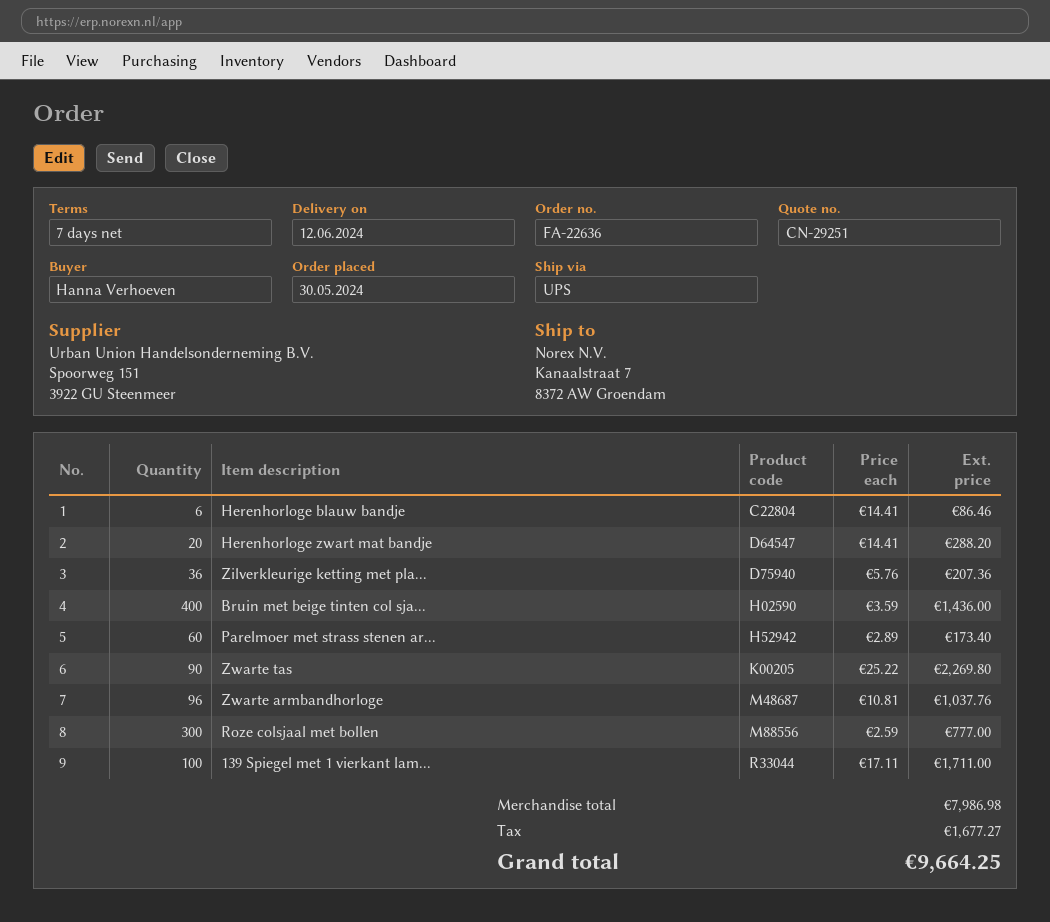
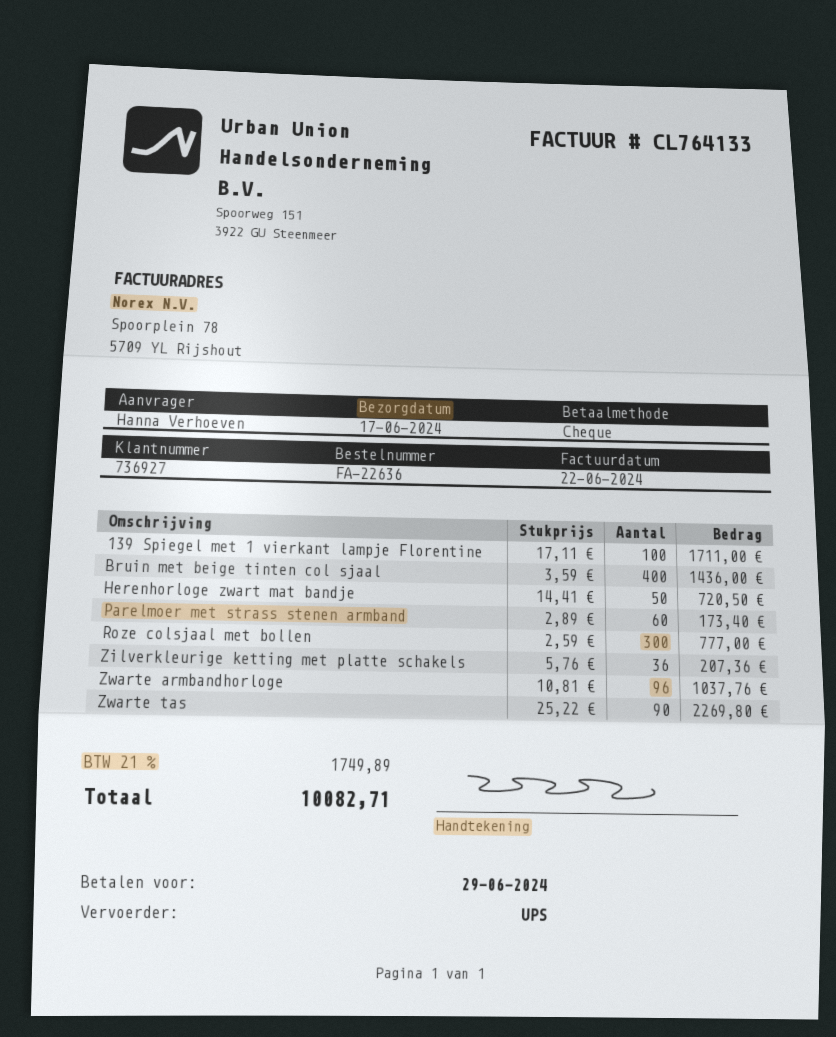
delivery date: 2024-06-12 -> 2024-06-17
Herenhorloge blauw bandje: 6 x 14.41 = 86.46 -> none
Herenhorloge zwart mat bandje: 20 x 14.41 = 288.20 -> 50 x 14.41 = 720.50
tax: 1677.27 -> 1749.89
total: 9664.25 -> 10082.71

